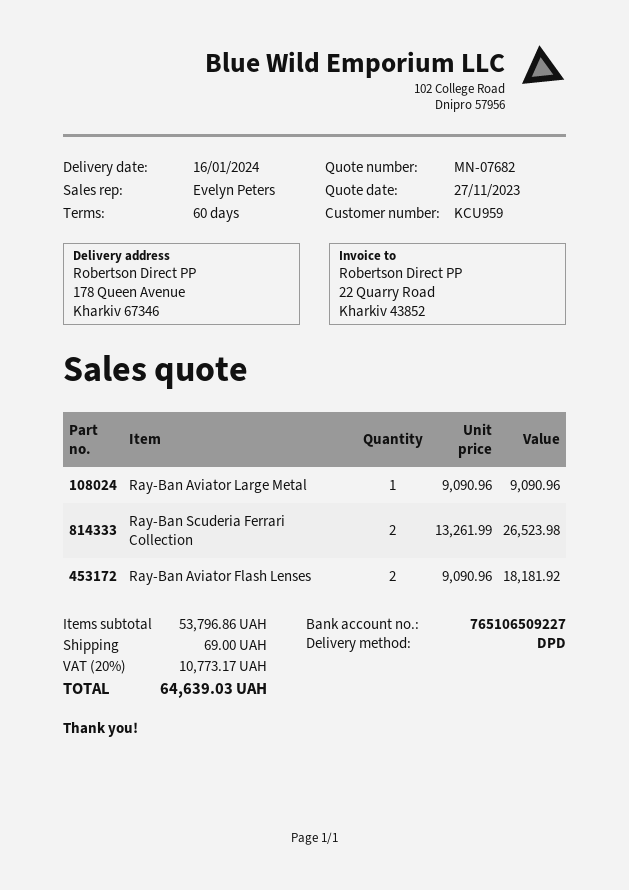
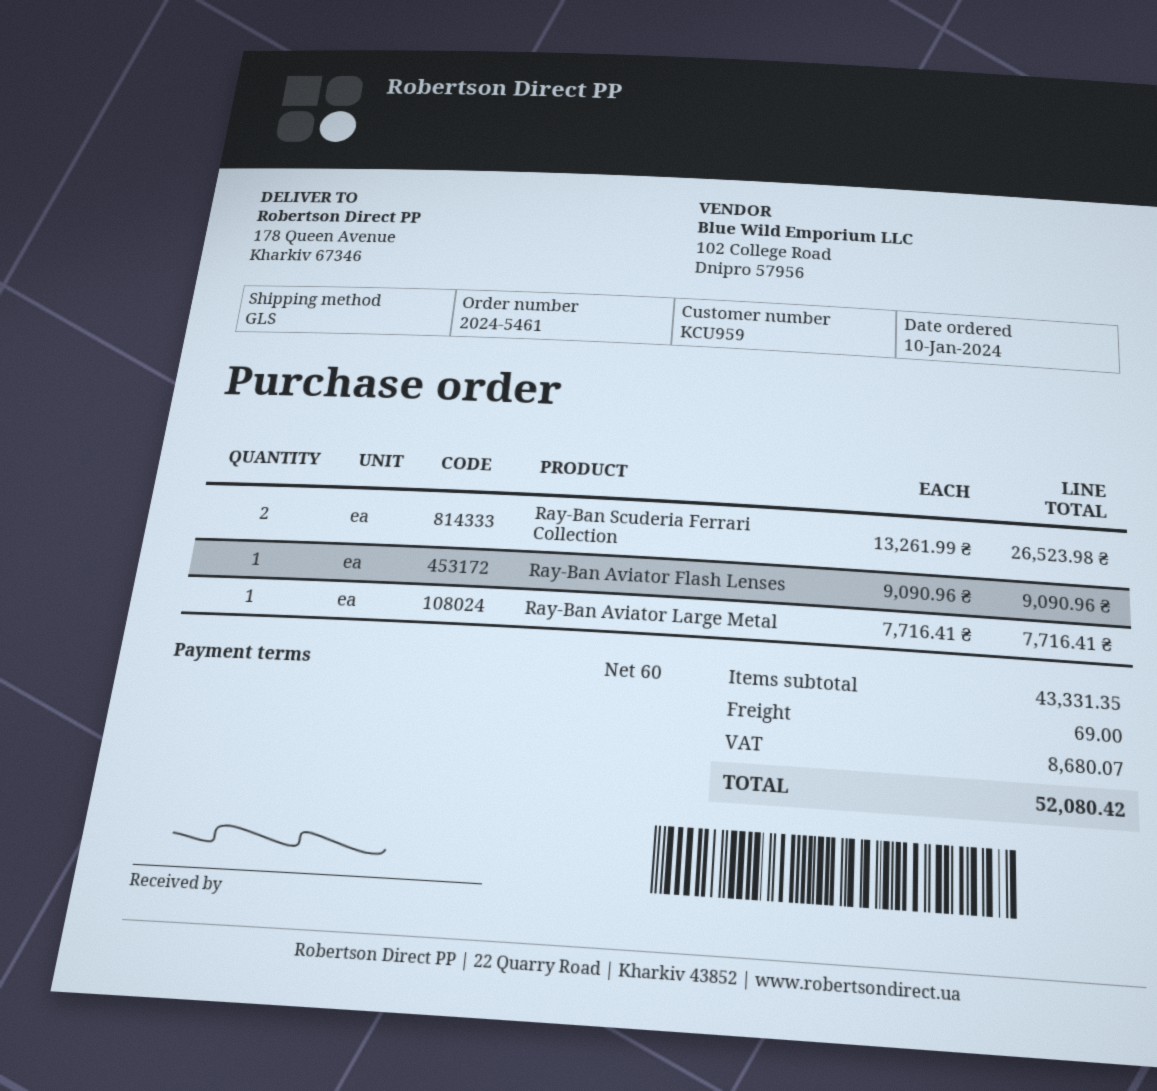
shipping method: DPD -> GLS
Ray-Ban Aviator Large Metal: 1 x 9090.96 = 9090.96 -> 1 x 7716.41 = 7716.41
Ray-Ban Aviator Flash Lenses: 2 x 9090.96 = 18181.92 -> 1 x 9090.96 = 9090.96
subtotal: 53796.86 -> 43331.35
tax: 10773.17 -> 8680.07
total: 64639.03 -> 52080.42

